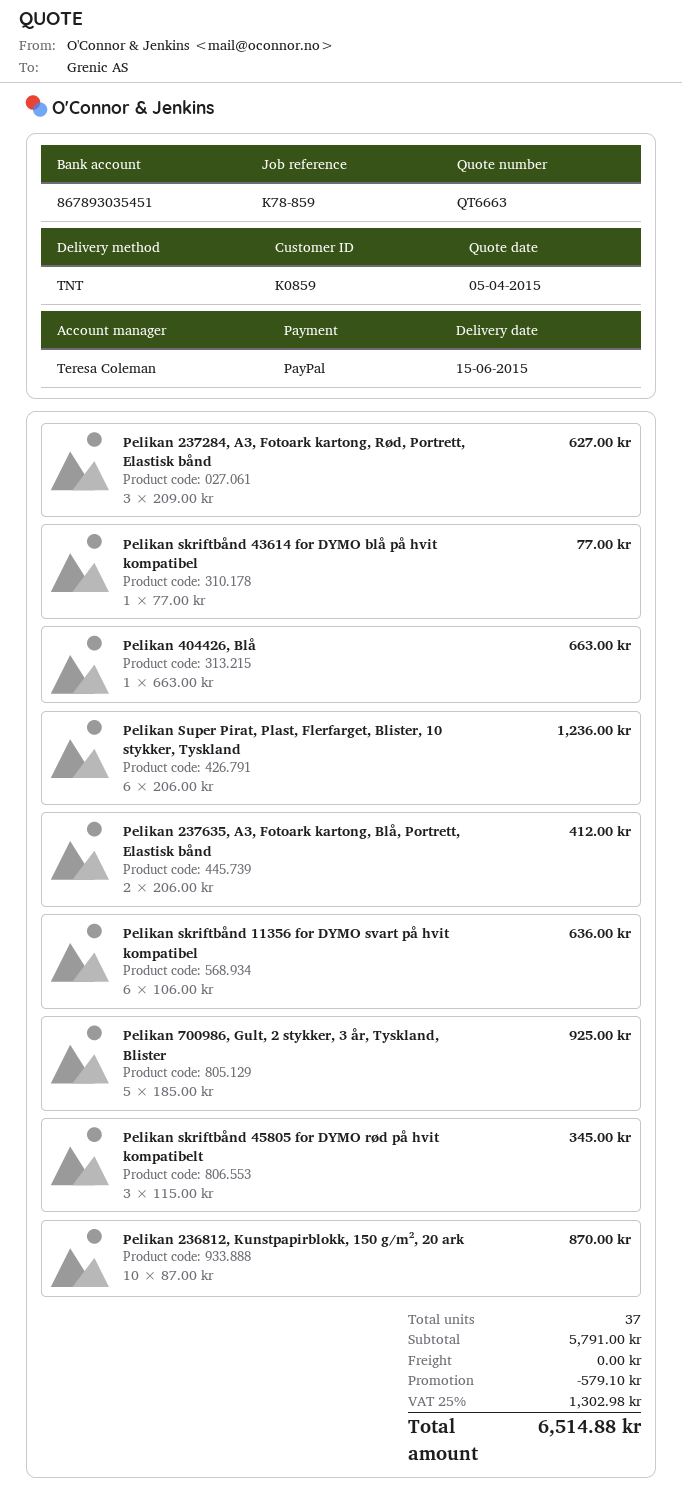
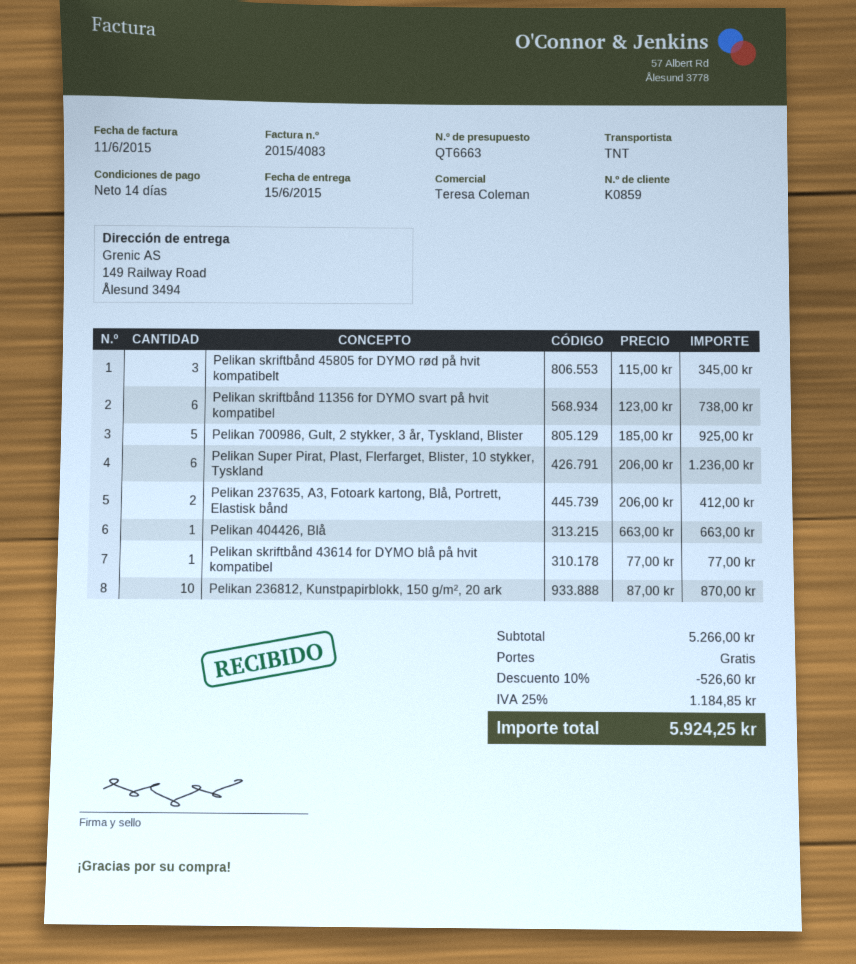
Pelikan 237284, A3, Fotoark kartong, Rød, Portrett, Elastisk bånd: 3 x 209.00 = 627.00 -> none
Pelikan skriftbånd 11356 for DYMO svart på hvit kompatibel: 6 x 106.00 = 636.00 -> 6 x 123.00 = 738.00
subtotal: 5791.00 -> 5266.00
discount: 579.10 -> 526.60
tax: 25% = 1302.98 -> 25% = 1184.85
total: 6514.88 -> 5924.25

